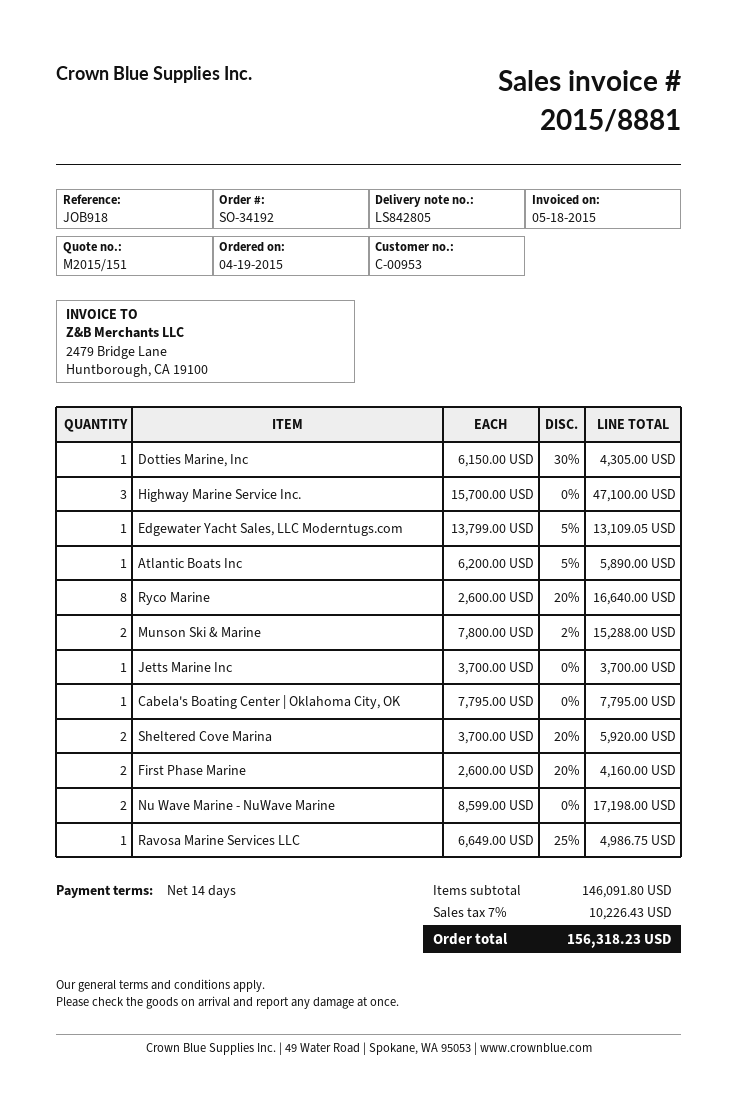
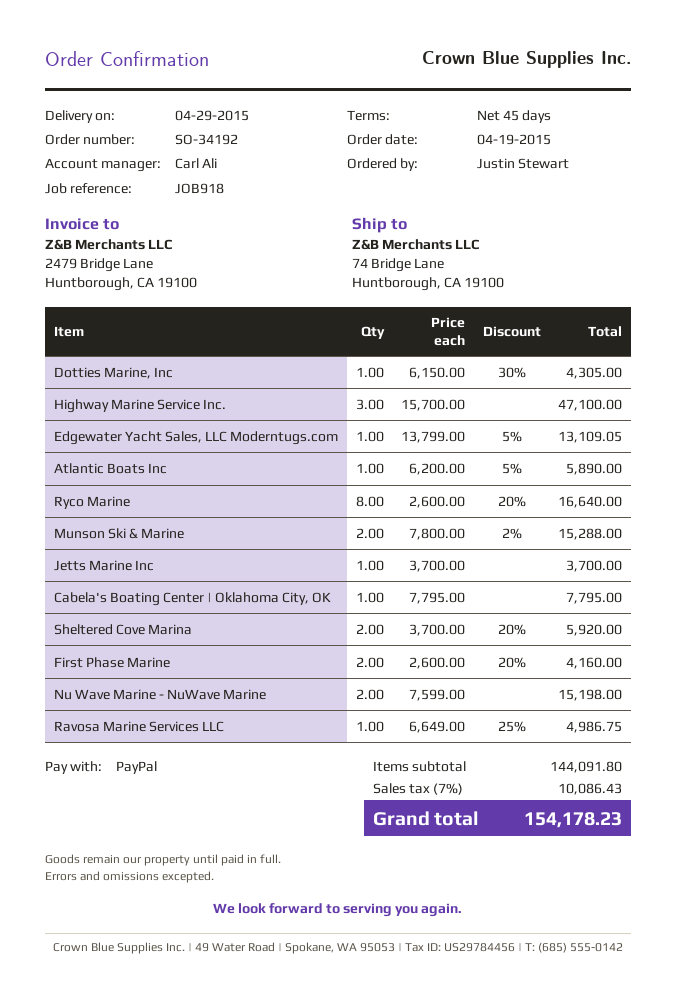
payment terms: 14 days -> 45 days
Nu Wave Marine - NuWave Marine: 2 x 8599.00 = 17198.00 -> 2 x 7599.00 = 15198.00
subtotal: 146091.80 -> 144091.80
tax: 7% = 10226.43 -> 7% = 10086.43
total: 156318.23 -> 154178.23

